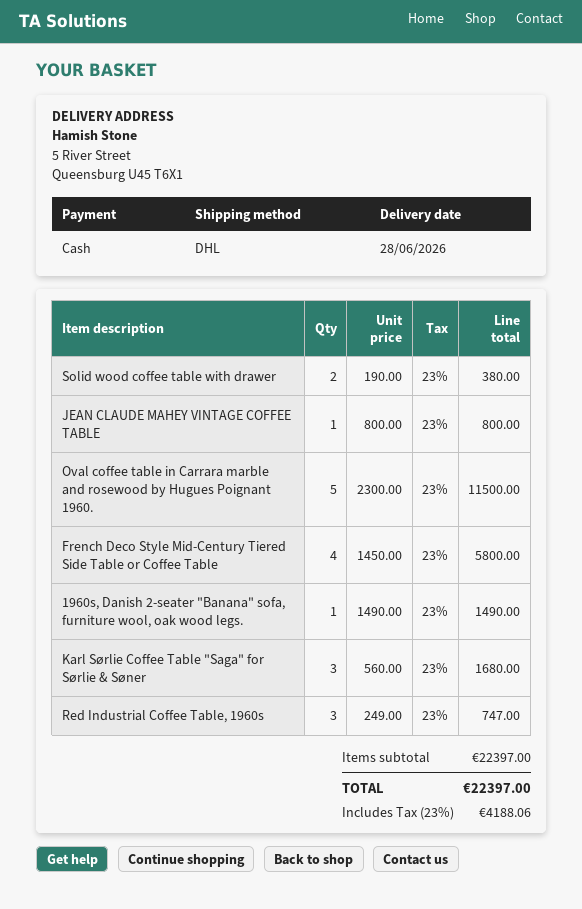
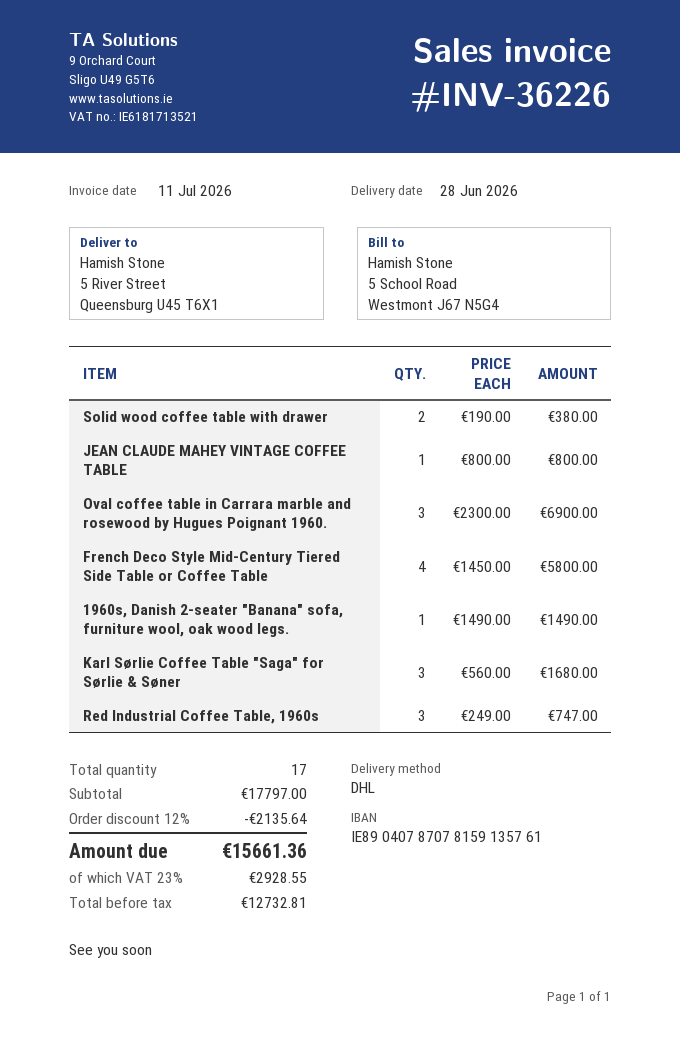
Oval coffee table in Carrara marble and rosewood by Hugues Poignant 1960.: 5 x 2300.00 = 11500.00 -> 3 x 2300.00 = 6900.00
subtotal: 22397.00 -> 17797.00
discount: none -> 12% = 2135.64
tax: 23% = 4188.06 -> 23% = 2928.55
total: 22397.00 -> 15661.36

